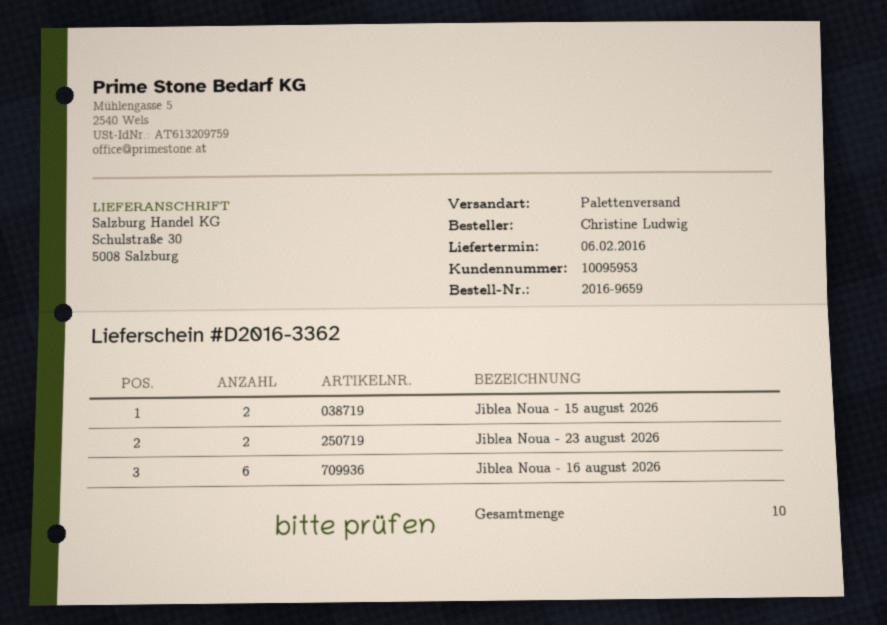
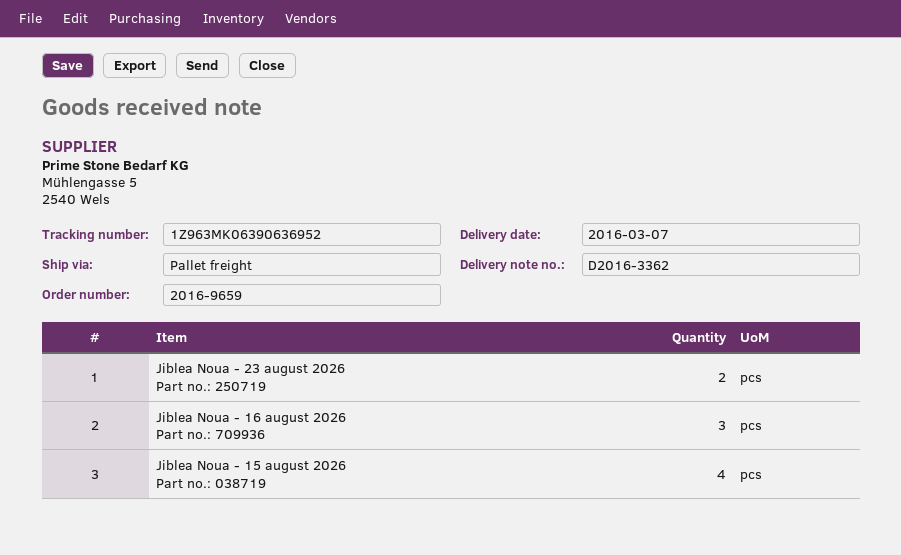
delivery date: 2016-02-06 -> 2016-03-07
Jiblea Noua - 15 august 2026: 2 -> 4
Jiblea Noua - 16 august 2026: 6 -> 3

